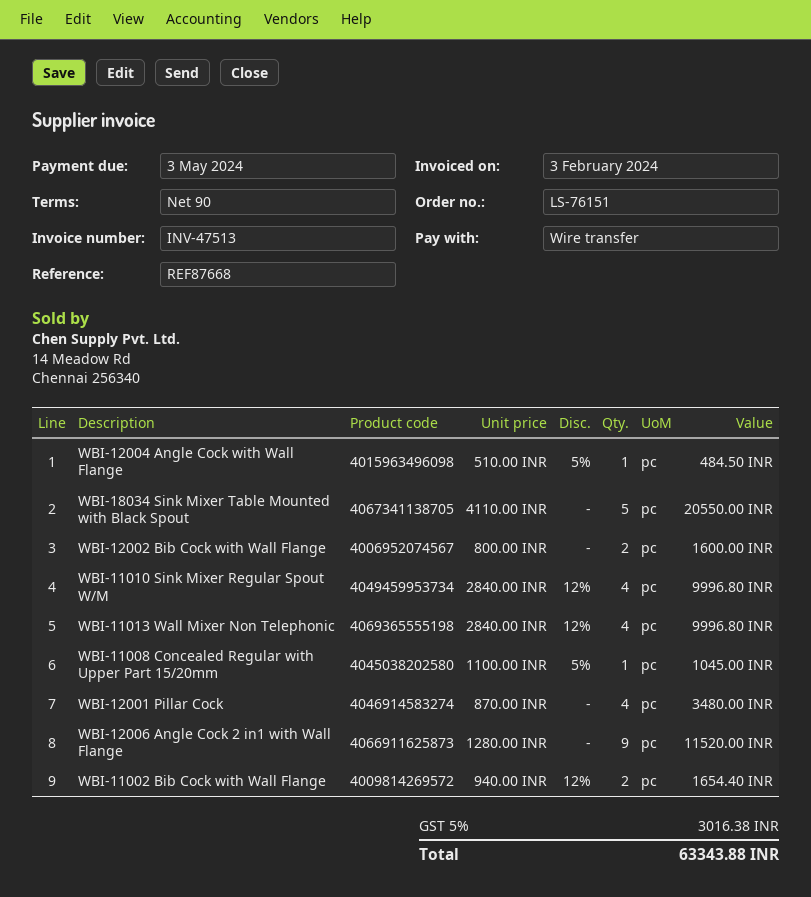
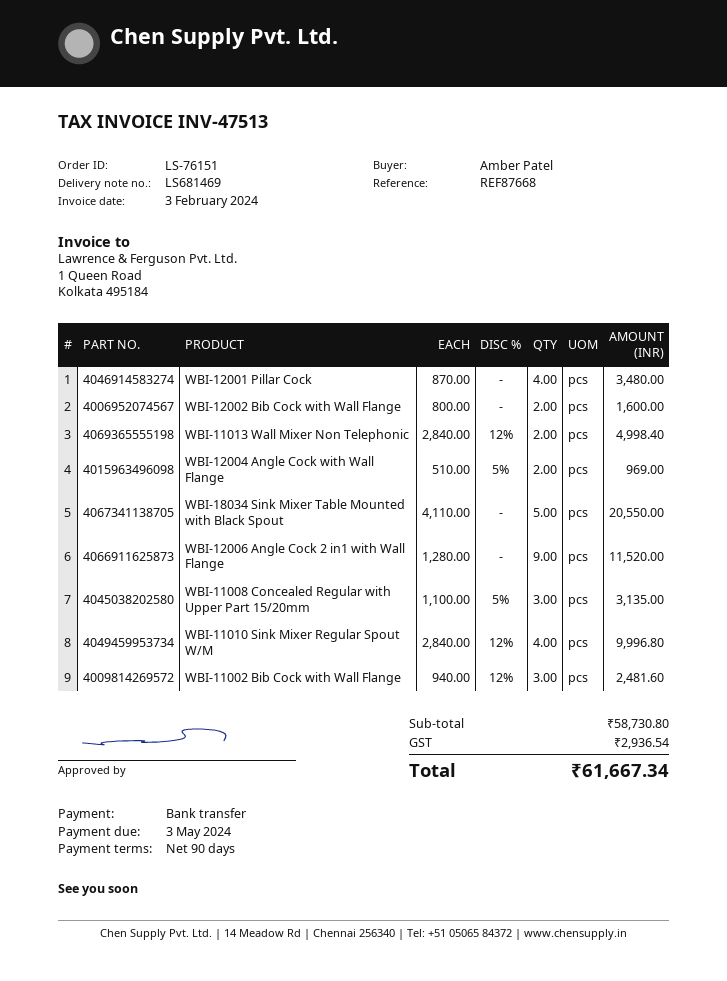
WBI-12004 Angle Cock with Wall Flange: 1 x 510.00 - 5% = 484.50 -> 2 x 510.00 - 5% = 969.00
WBI-11013 Wall Mixer Non Telephonic: 4 x 2840.00 - 12% = 9996.80 -> 2 x 2840.00 - 12% = 4998.40
WBI-11008 Concealed Regular with Upper Part 15/20mm: 1 x 1100.00 - 5% = 1045.00 -> 3 x 1100.00 - 5% = 3135.00
WBI-11002 Bib Cock with Wall Flange: 2 x 940.00 - 12% = 1654.40 -> 3 x 940.00 - 12% = 2481.60
tax: 3016.38 -> 2936.54
total: 63343.88 -> 61667.34

